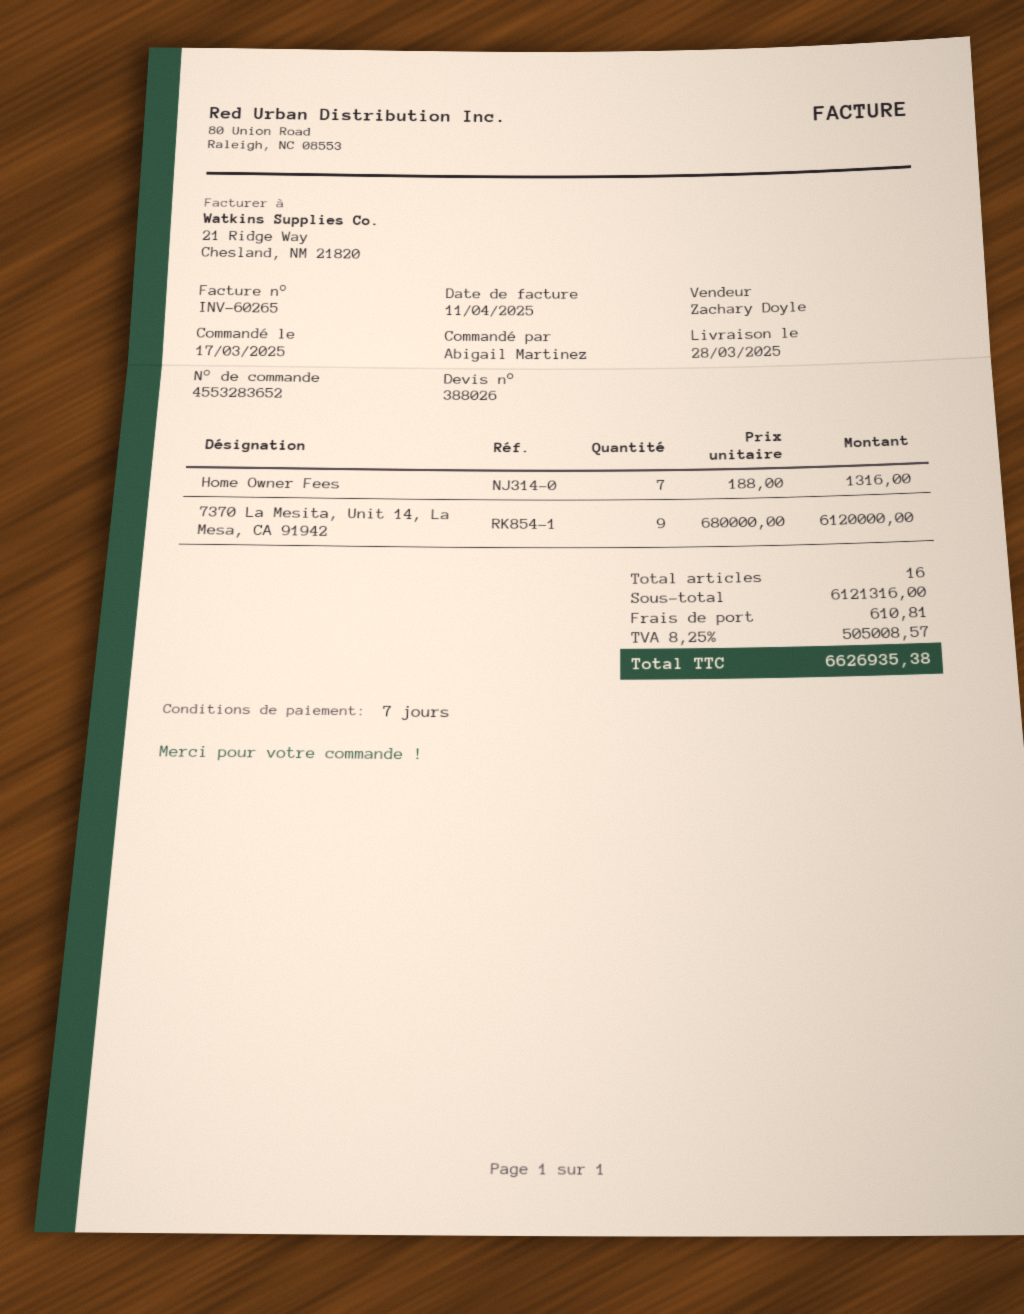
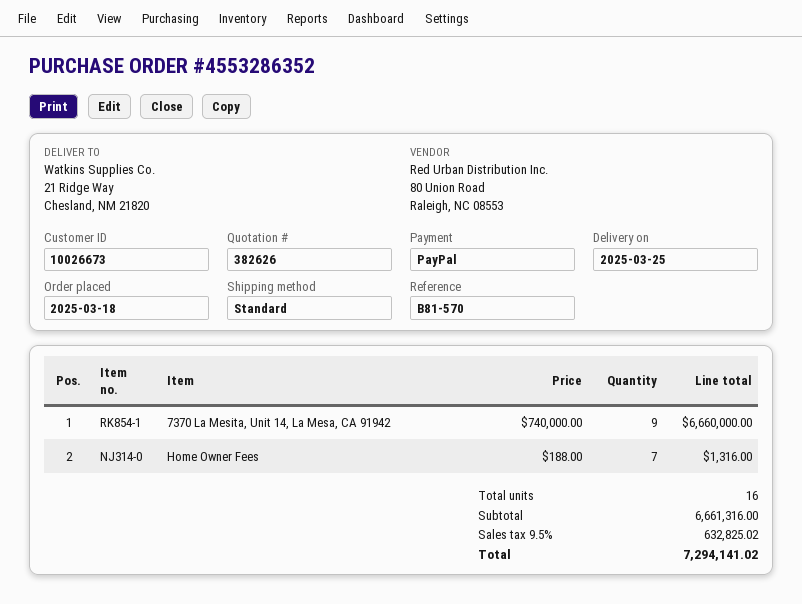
quote number: 388026 -> 382626
order number: 4553283652 -> 4553286352
order date: 2025-03-17 -> 2025-03-18
delivery date: 2025-03-28 -> 2025-03-25
7370 La Mesita, Unit 14, La Mesa, CA 91942: 9 x 680000.00 = 6120000.00 -> 9 x 740000.00 = 6660000.00
subtotal: 6121316.00 -> 6661316.00
shipping: 610.81 -> none
tax: 8.25% = 505008.57 -> 9.5% = 632825.02
total: 6626935.38 -> 7294141.02

